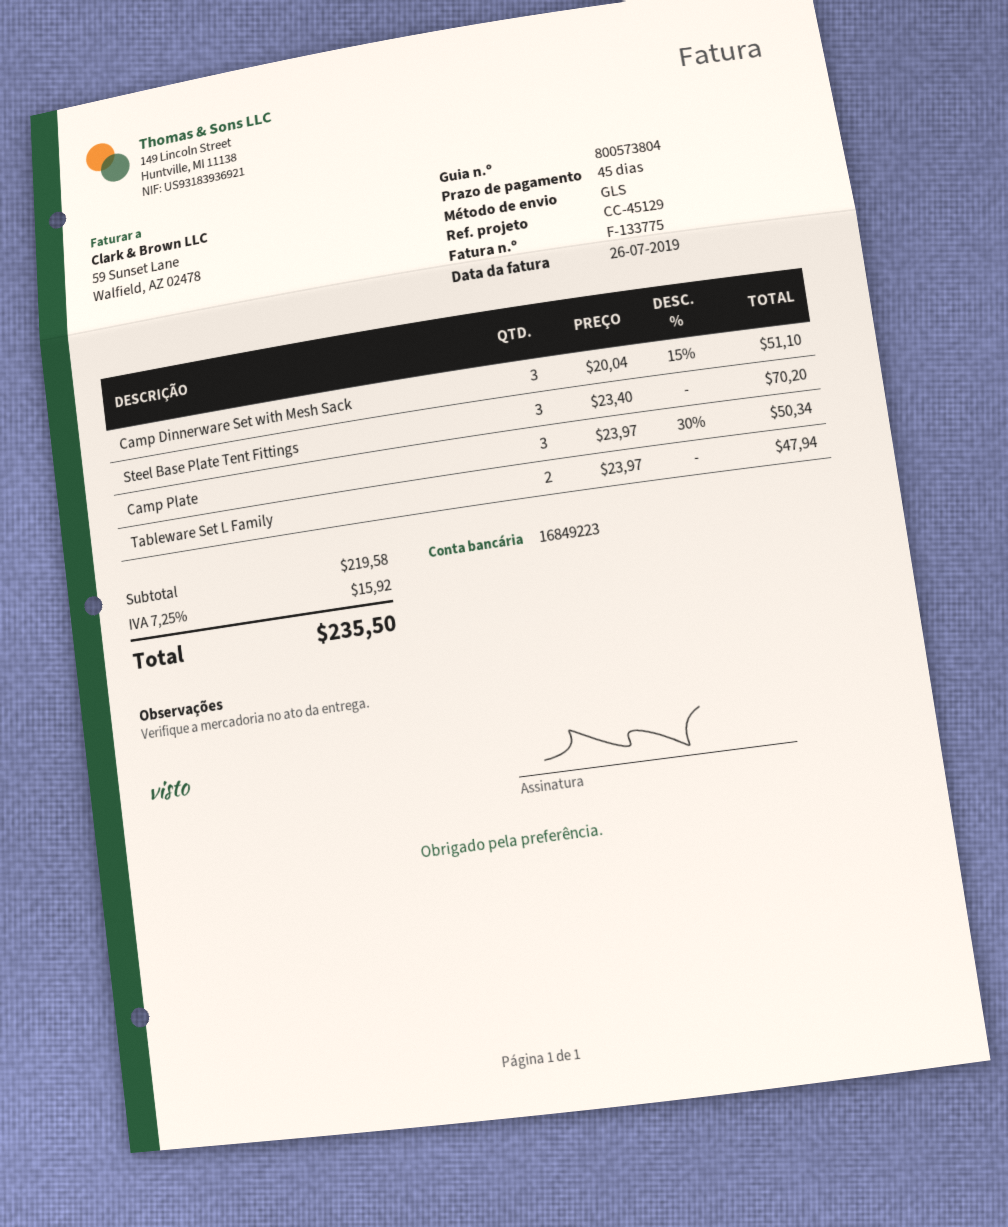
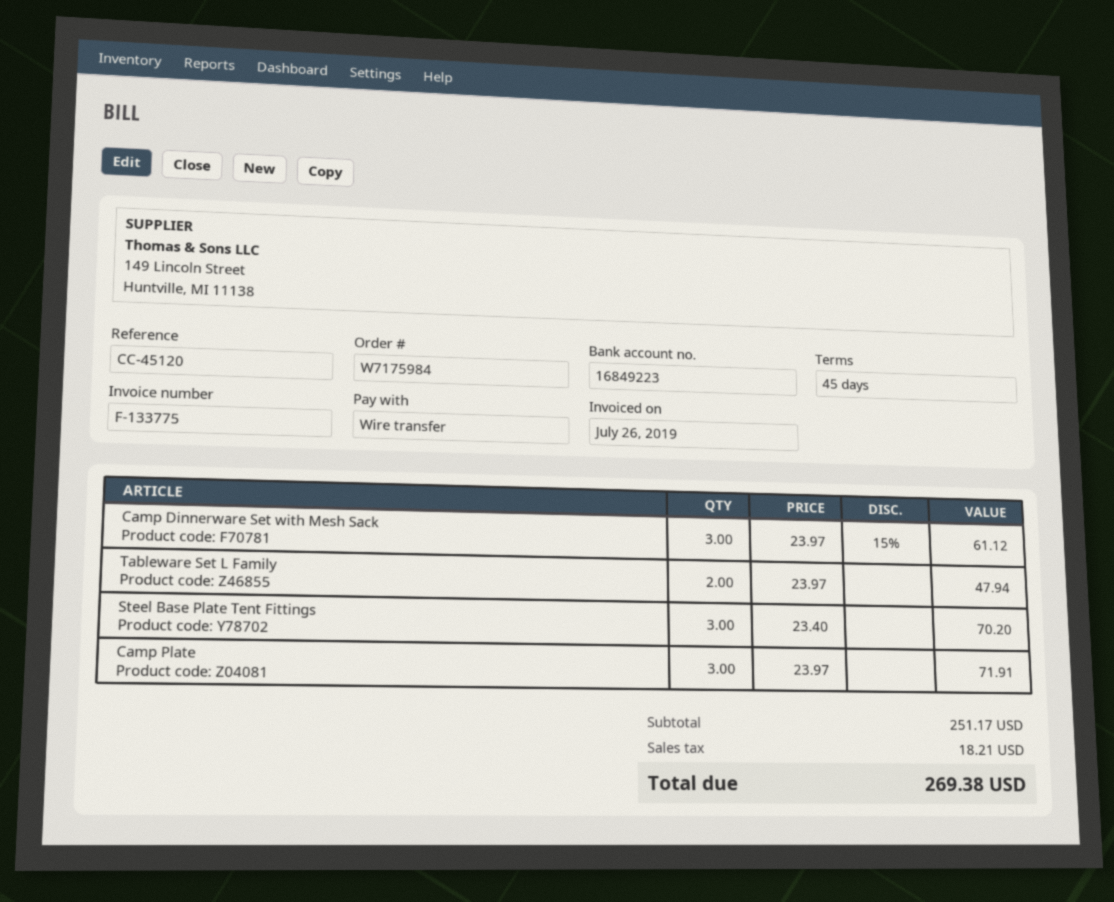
reference: CC-45129 -> CC-45120
Camp Dinnerware Set with Mesh Sack: 3 x 20.04 - 15% = 51.10 -> 3 x 23.97 - 15% = 61.12
Camp Plate: 3 x 23.97 - 30% = 50.34 -> 3 x 23.97 = 71.91
subtotal: 219.58 -> 251.17
tax: 15.92 -> 18.21
total: 235.50 -> 269.38

